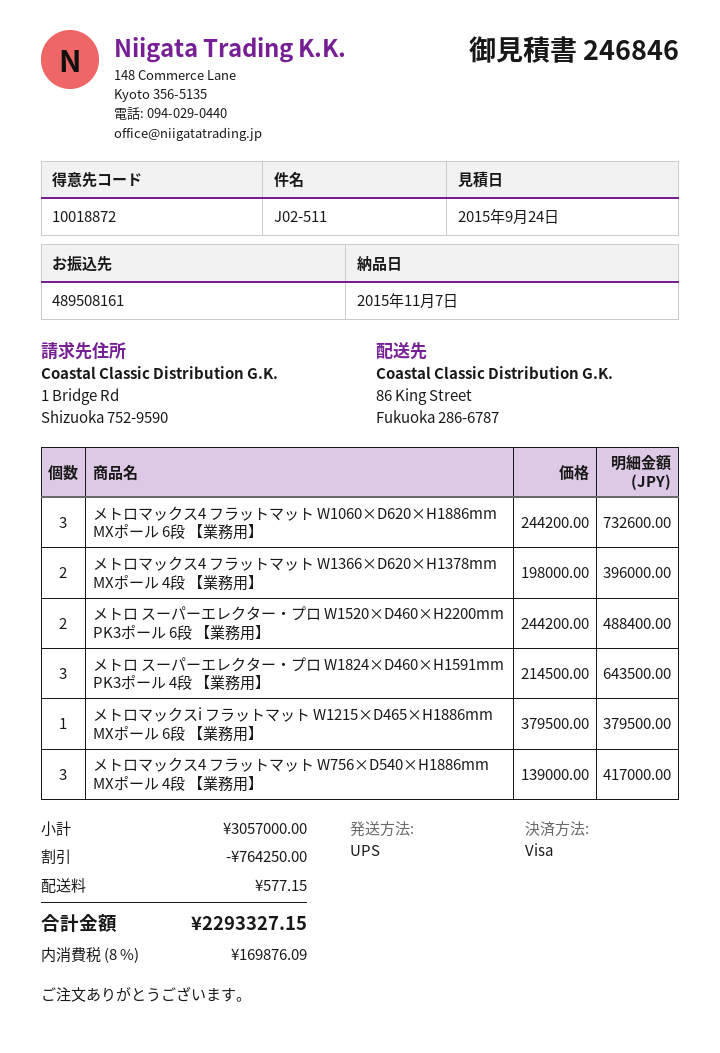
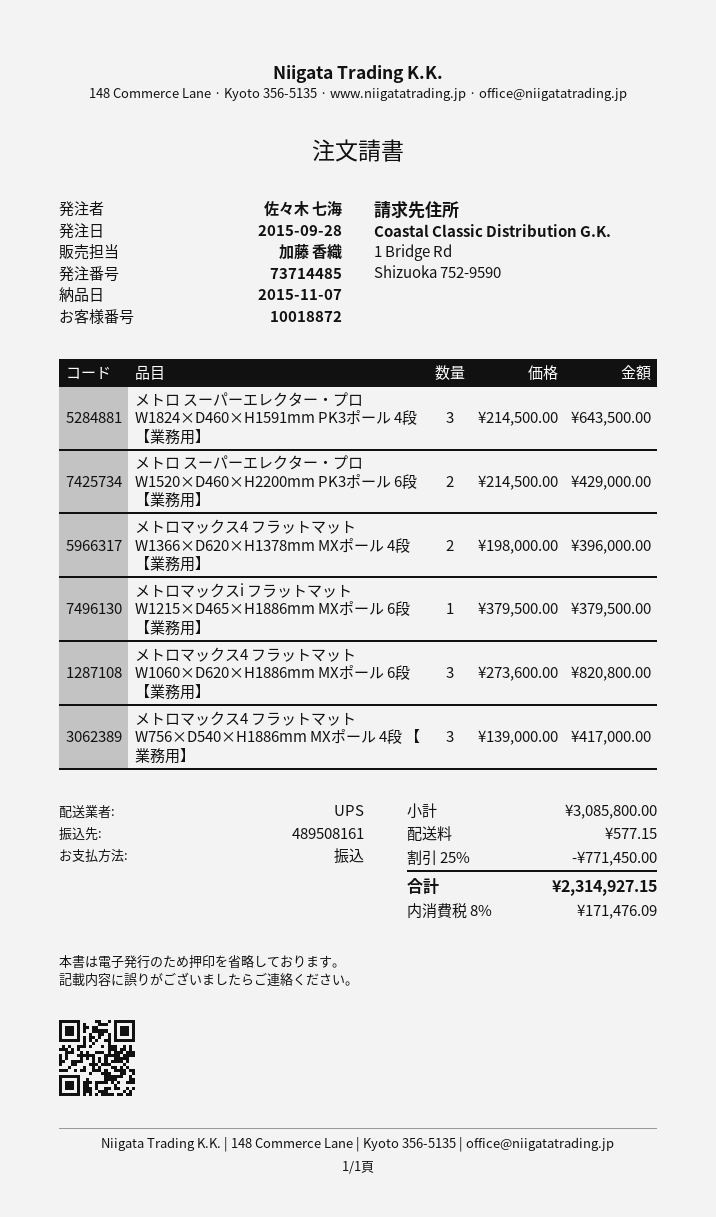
payment method: Visa -> bank transfer
メトロマックス4 フラットマット W1060×D620×H1886mm MXポール 6段 【業務用】: 3 x 244200.00 = 732600.00 -> 3 x 273600.00 = 820800.00
メトロ スーパーエレクター・プロ W1520×D460×H2200mm PK3ポール 6段 【業務用】: 2 x 244200.00 = 488400.00 -> 2 x 214500.00 = 429000.00
subtotal: 3057000.00 -> 3085800.00
discount: 764250.00 -> 771450.00
tax: 8% = 169876.09 -> 8% = 171476.09
total: 2293327.15 -> 2314927.15

